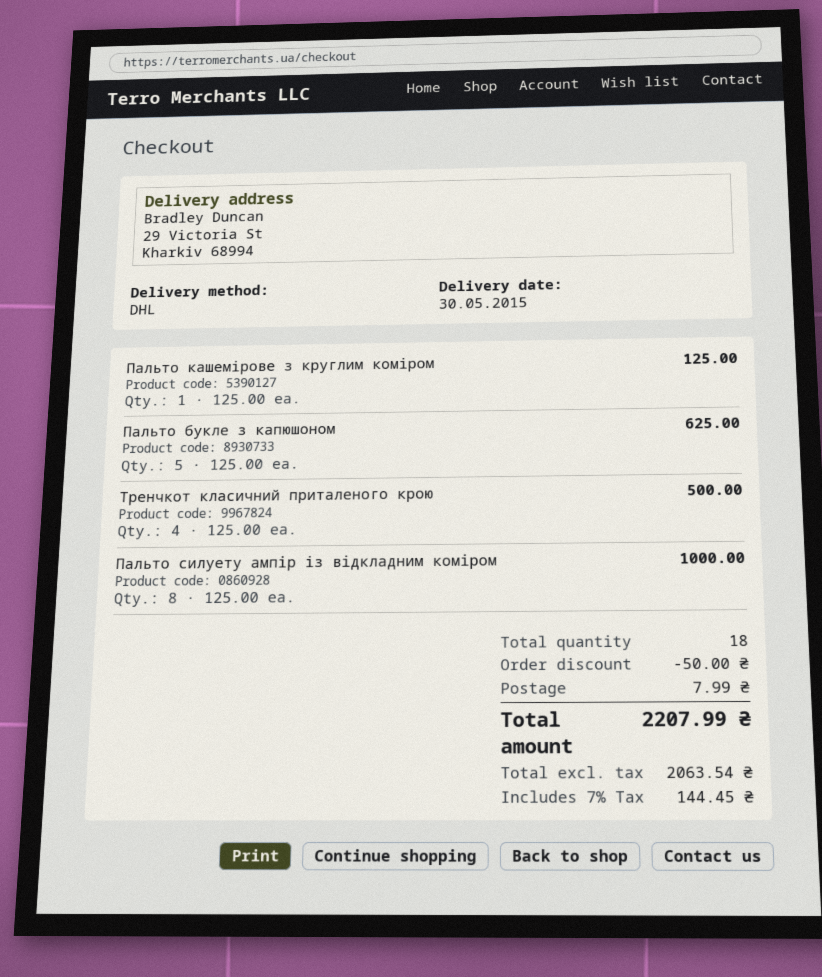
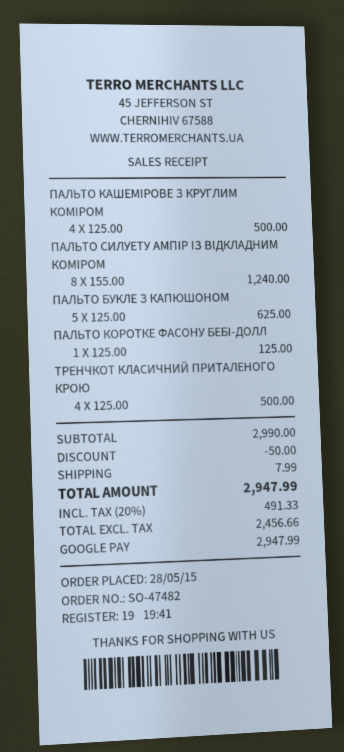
Пальто кашемірове з круглим коміром: 1 x 125.00 = 125.00 -> 4 x 125.00 = 500.00
Пальто силуету ампір із відкладним коміром: 8 x 125.00 = 1000.00 -> 8 x 155.00 = 1240.00
ПАЛЬТО КОРОТКЕ ФАСОНУ БЕБІ-ДОЛЛ: none -> 1 x 125.00 = 125.00
net: 2063.54 -> 2456.66
tax: 7% = 144.45 -> 20% = 491.33
total: 2207.99 -> 2947.99

